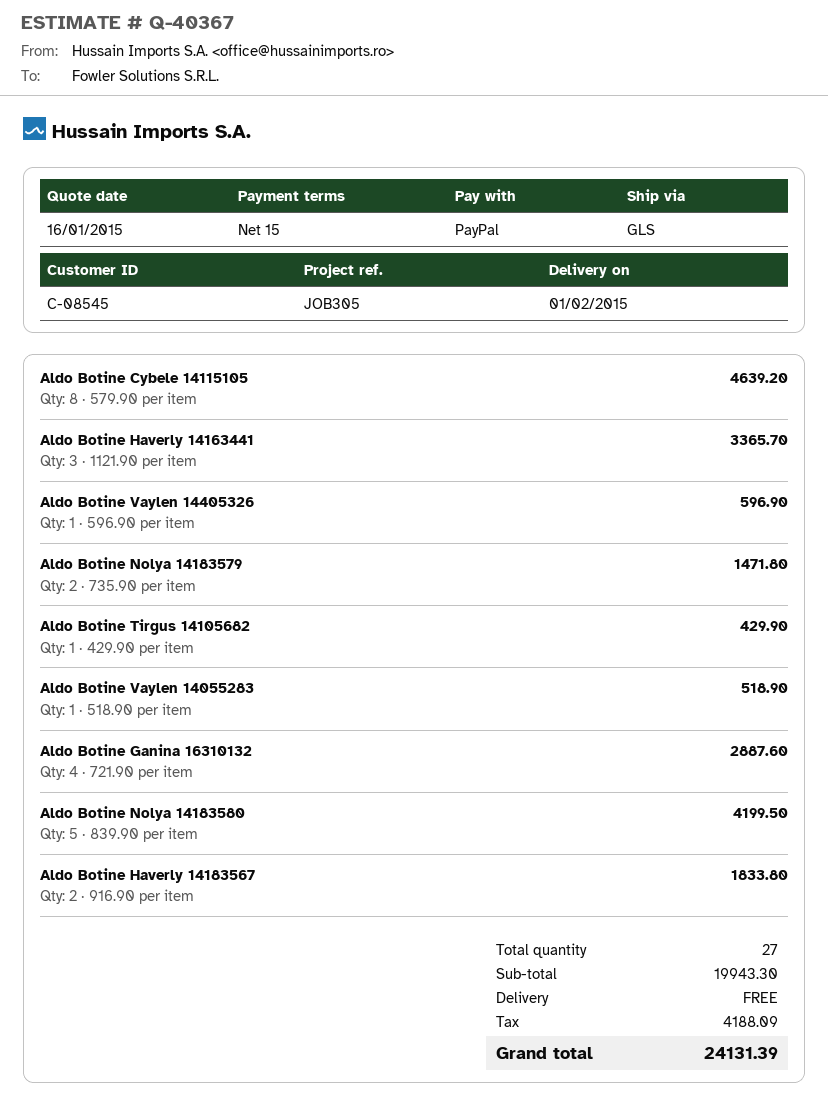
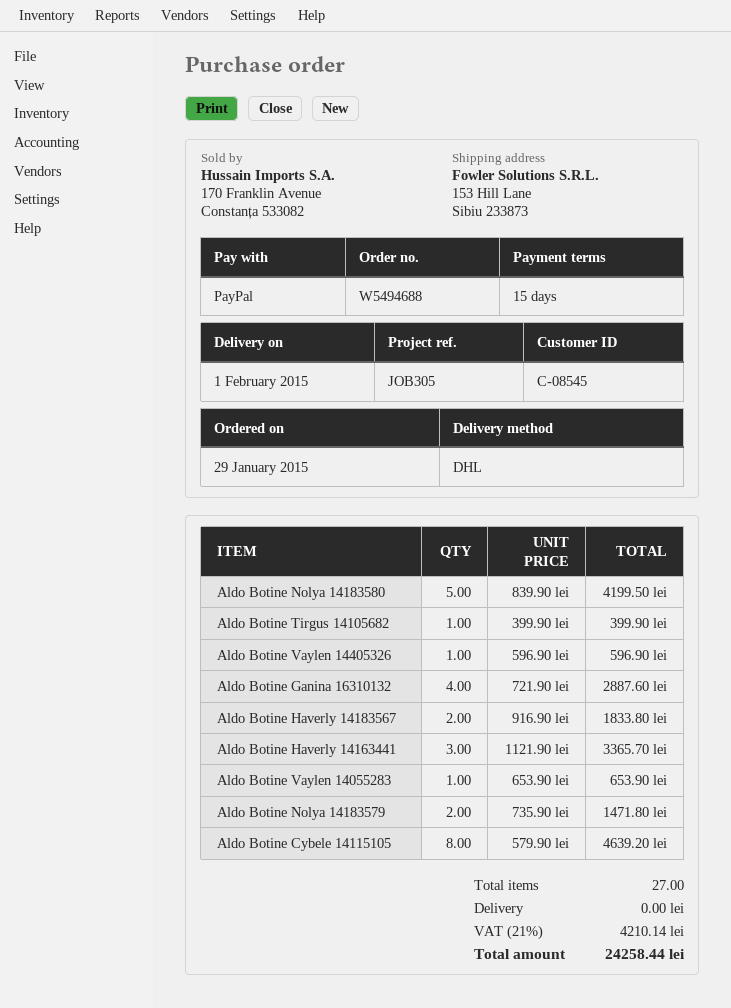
shipping method: GLS -> DHL
Aldo Botine Tirgus 14105682: 1 x 429.90 = 429.90 -> 1 x 399.90 = 399.90
Aldo Botine Vaylen 14055283: 1 x 518.90 = 518.90 -> 1 x 653.90 = 653.90
tax: 4188.09 -> 4210.14
total: 24131.39 -> 24258.44

